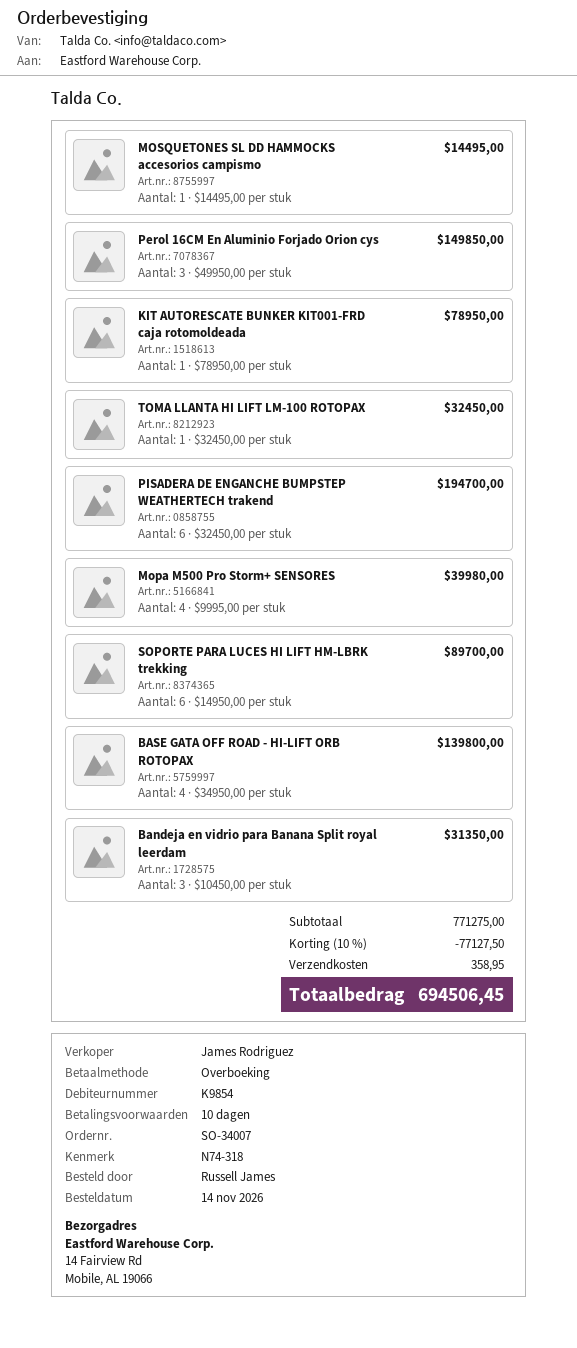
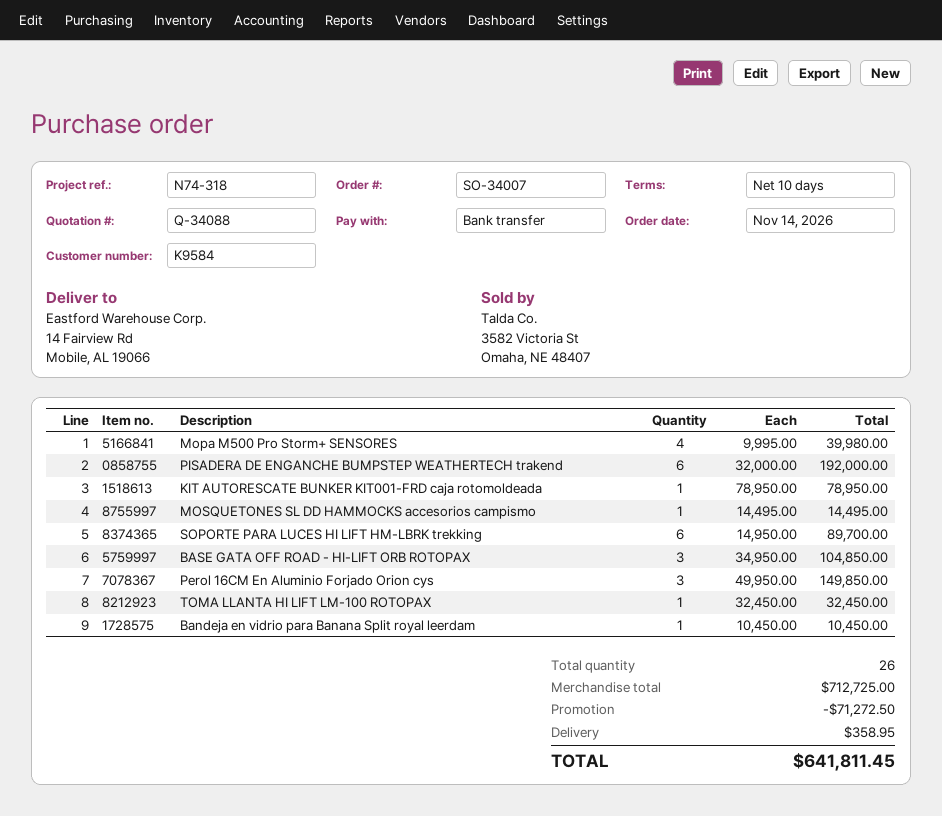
customer number: K9854 -> K9584
PISADERA DE ENGANCHE BUMPSTEP WEATHERTECH trakend: 6 x 32450.00 = 194700.00 -> 6 x 32000.00 = 192000.00
BASE GATA OFF ROAD - HI-LIFT ORB ROTOPAX: 4 x 34950.00 = 139800.00 -> 3 x 34950.00 = 104850.00
Bandeja en vidrio para Banana Split royal leerdam: 3 x 10450.00 = 31350.00 -> 1 x 10450.00 = 10450.00
subtotal: 771275.00 -> 712725.00
discount: 77127.50 -> 71272.50
total: 694506.45 -> 641811.45

